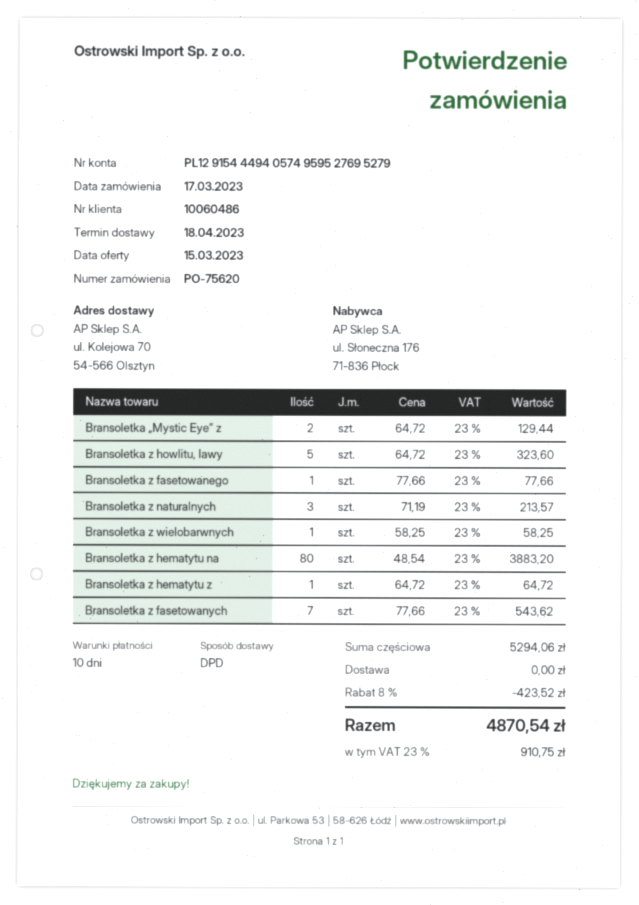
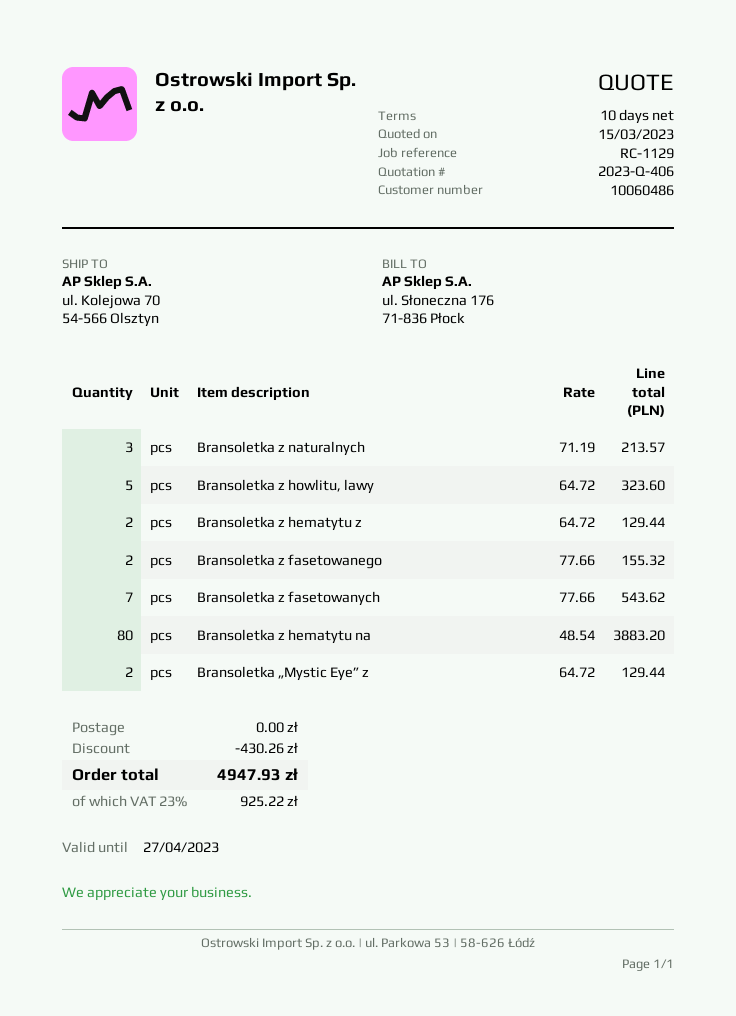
Bransoletka z fasetowanego: 1 x 77.66 = 77.66 -> 2 x 77.66 = 155.32
Bransoletka z wielobarwnych: 1 x 58.25 = 58.25 -> none
Bransoletka z hematytu z: 1 x 64.72 = 64.72 -> 2 x 64.72 = 129.44
discount: 423.52 -> 430.26
tax: 23% = 910.75 -> 23% = 925.22
total: 4870.54 -> 4947.93

